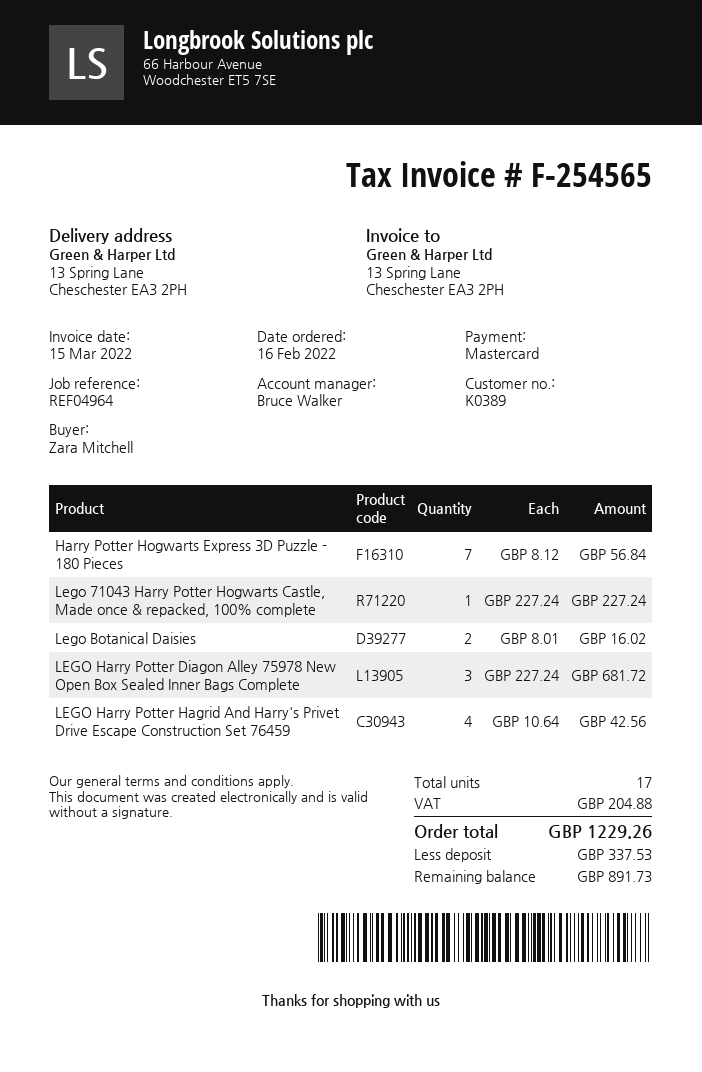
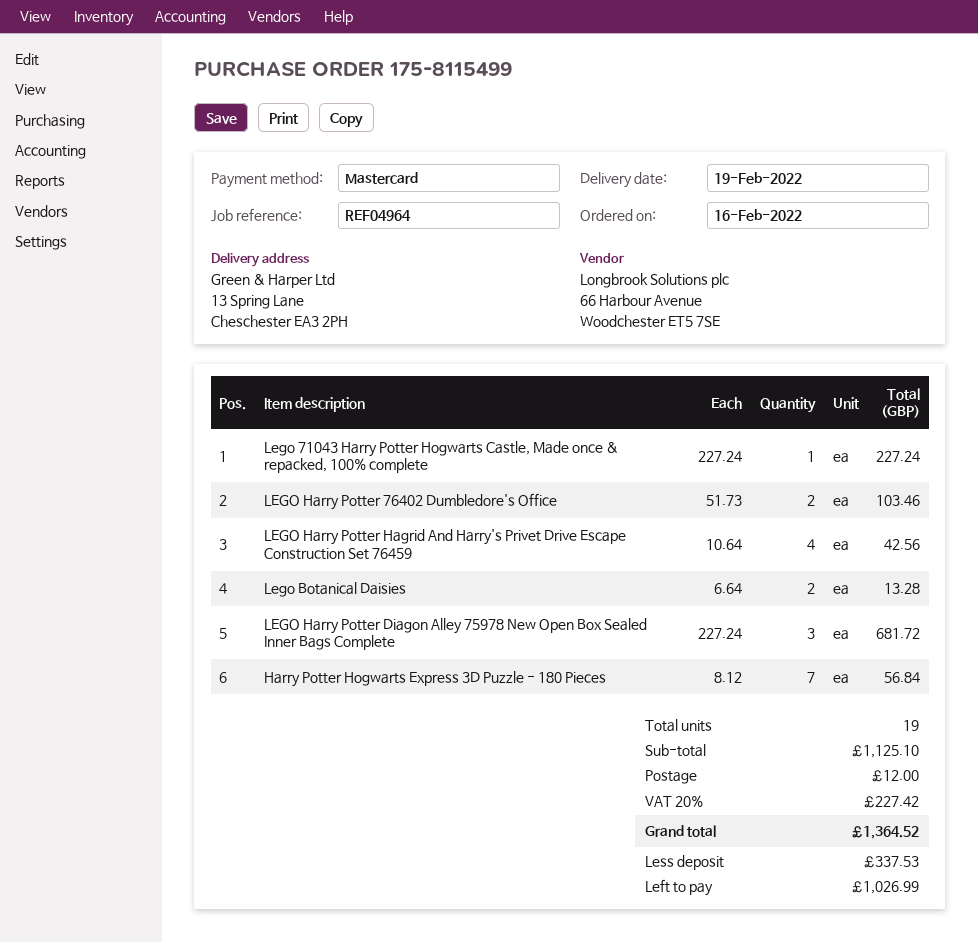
Lego Botanical Daisies: 2 x 8.01 = 16.02 -> 2 x 6.64 = 13.28
LEGO Harry Potter 76402 Dumbledore's Office: none -> 2 x 51.73 = 103.46
total quantity: 17 -> 19
shipping: none -> 12.00
tax: 204.88 -> 227.42
total: 1229.26 -> 1364.52
balance: 891.73 -> 1026.99

